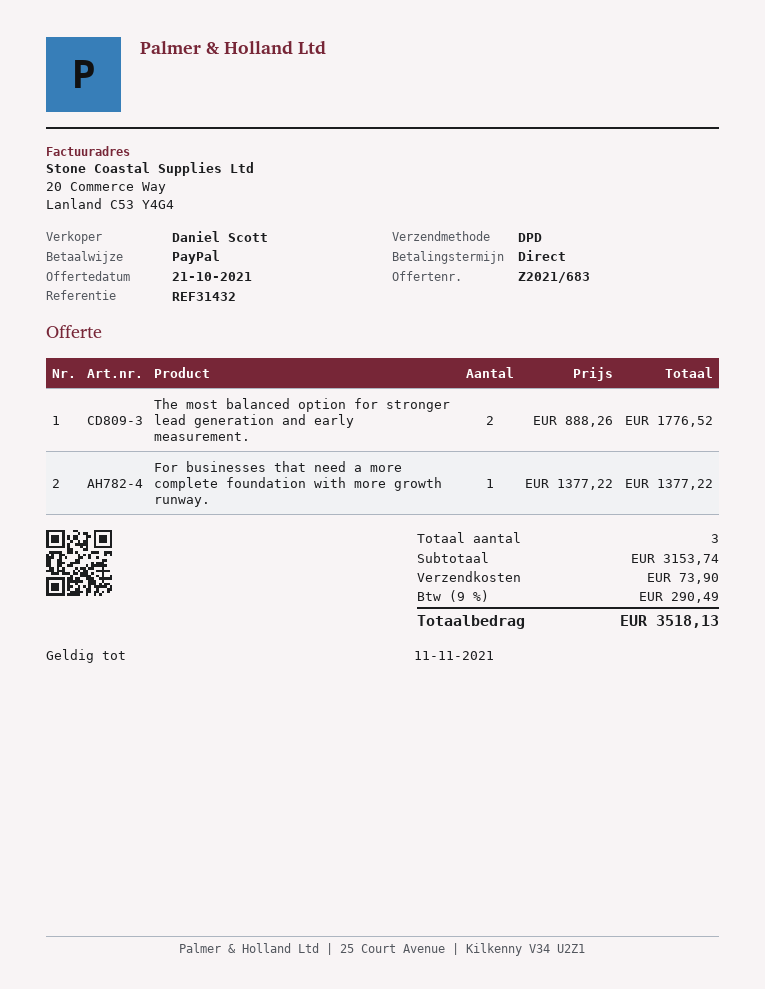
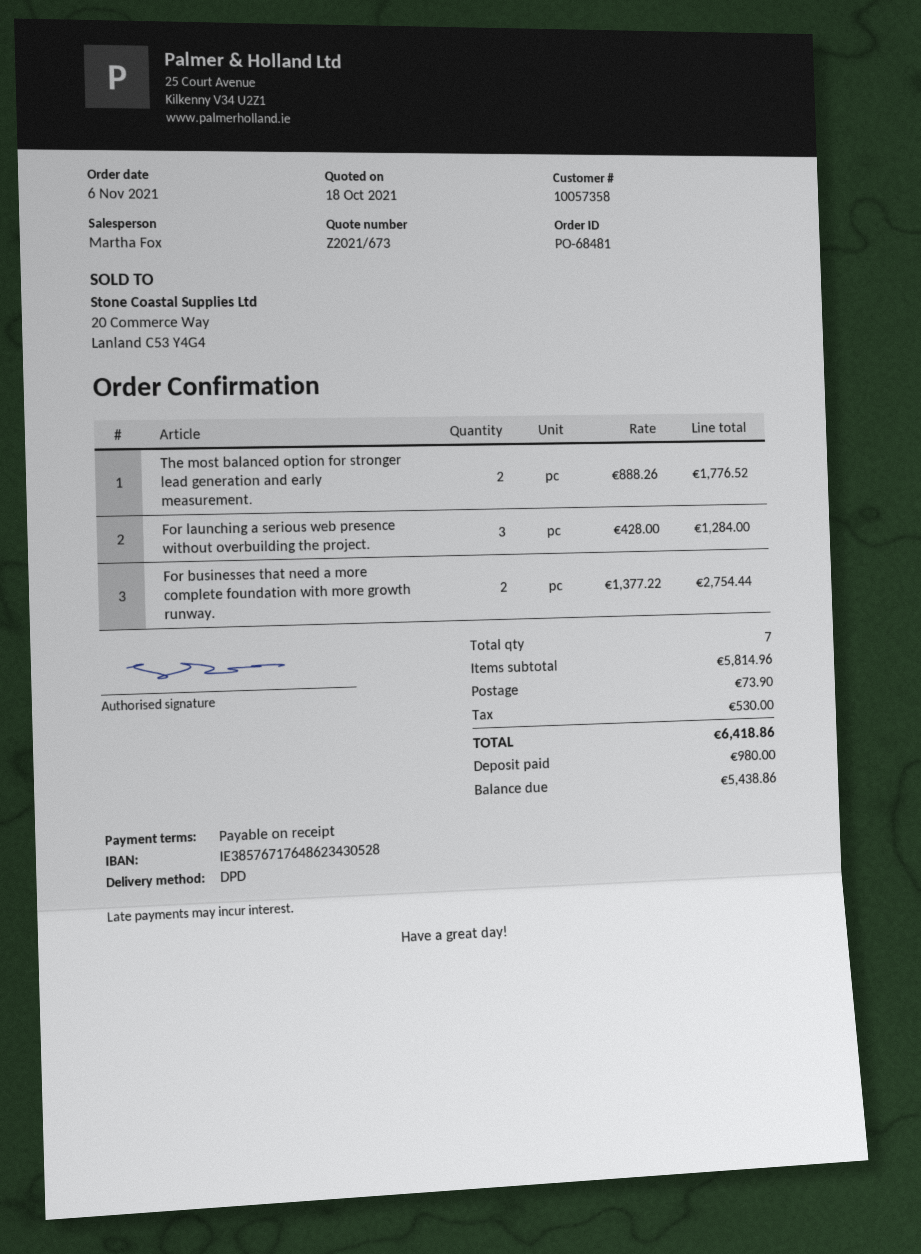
quote number: Z2021/683 -> Z2021/673
quote date: 2021-10-21 -> 2021-10-18
sales rep: Daniel Scott -> Martha Fox
For businesses that need a more complete foundation with more growth runway.: 1 x 1377.22 = 1377.22 -> 2 x 1377.22 = 2754.44
For launching a serious web presence without overbuilding the project.: none -> 3 x 428.00 = 1284.00
total quantity: 3 -> 7
subtotal: 3153.74 -> 5814.96
tax: 290.49 -> 530.00
total: 3518.13 -> 6418.86

